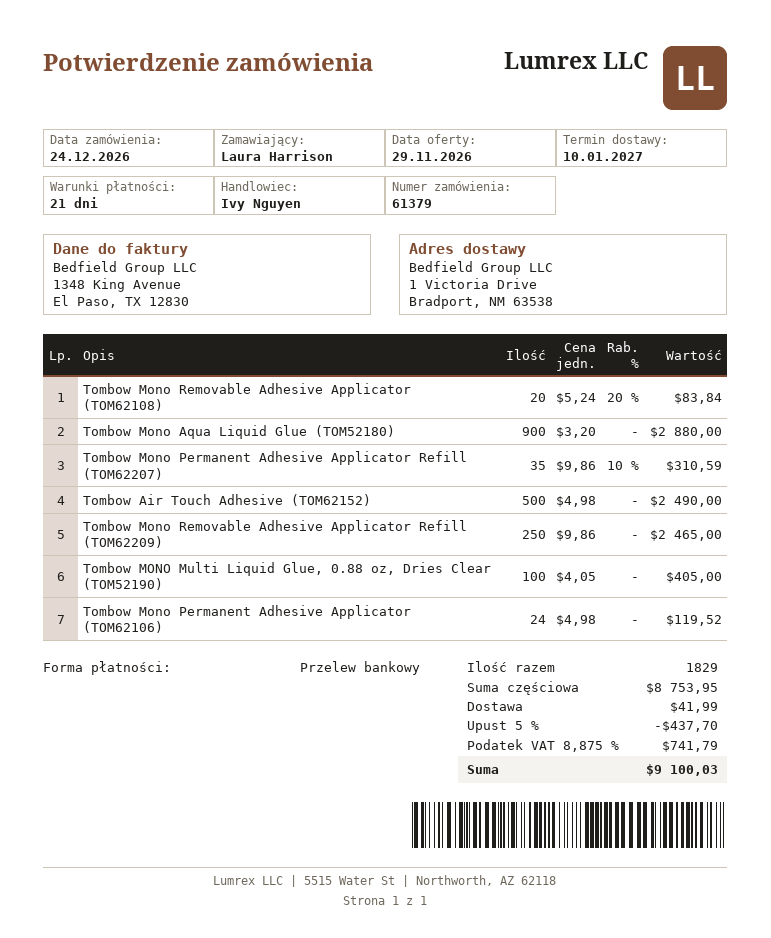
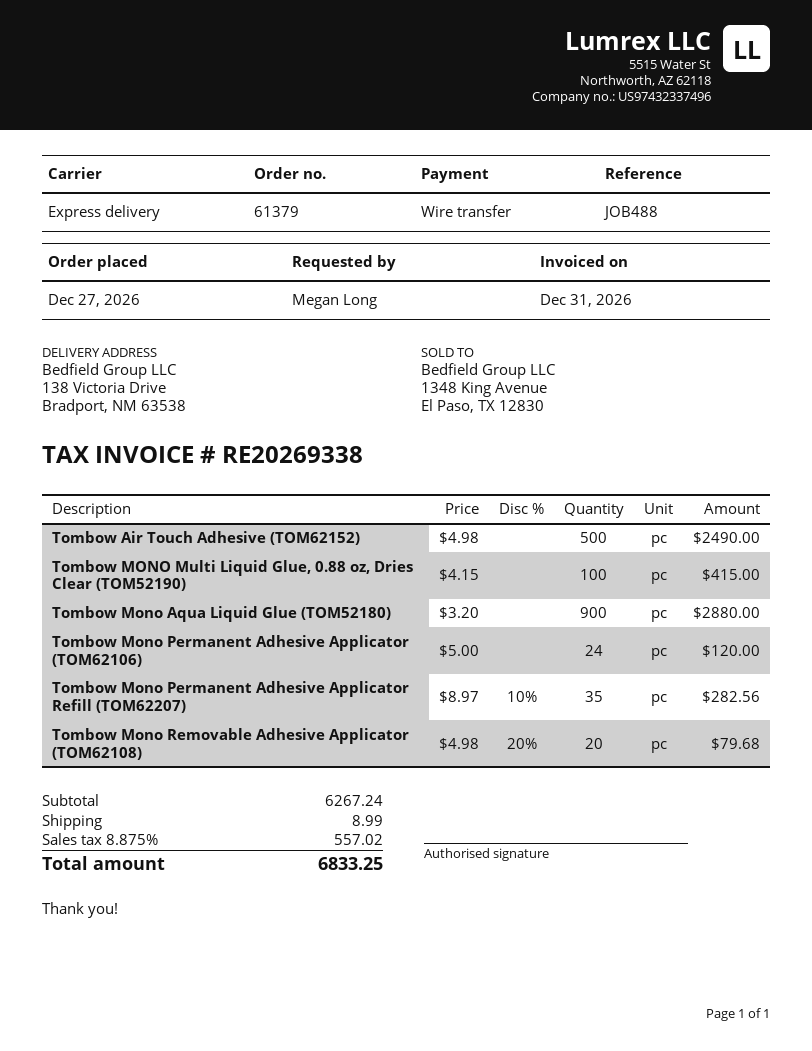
order date: 2026-12-24 -> 2026-12-27
ordered by: Laura Harrison -> Megan Long
ship to: 1 Victoria Drive, Bradport, NM 63538 -> 138 Victoria Drive, Bradport, NM 63538
Tombow Mono Removable Adhesive Applicator (TOM62108): 20 x 5.24 - 20% = 83.84 -> 20 x 4.98 - 20% = 79.68
Tombow Mono Permanent Adhesive Applicator Refill (TOM62207): 35 x 9.86 - 10% = 310.59 -> 35 x 8.97 - 10% = 282.56
Tombow Mono Removable Adhesive Applicator Refill (TOM62209): 250 x 9.86 = 2465.00 -> none
Tombow MONO Multi Liquid Glue, 0.88 oz, Dries Clear (TOM52190): 100 x 4.05 = 405.00 -> 100 x 4.15 = 415.00
Tombow Mono Permanent Adhesive Applicator (TOM62106): 24 x 4.98 = 119.52 -> 24 x 5.00 = 120.00
subtotal: 8753.95 -> 6267.24
discount: 5% = 437.70 -> none
shipping: 41.99 -> 8.99
tax: 8.875% = 741.79 -> 8.875% = 557.02
total: 9100.03 -> 6833.25

